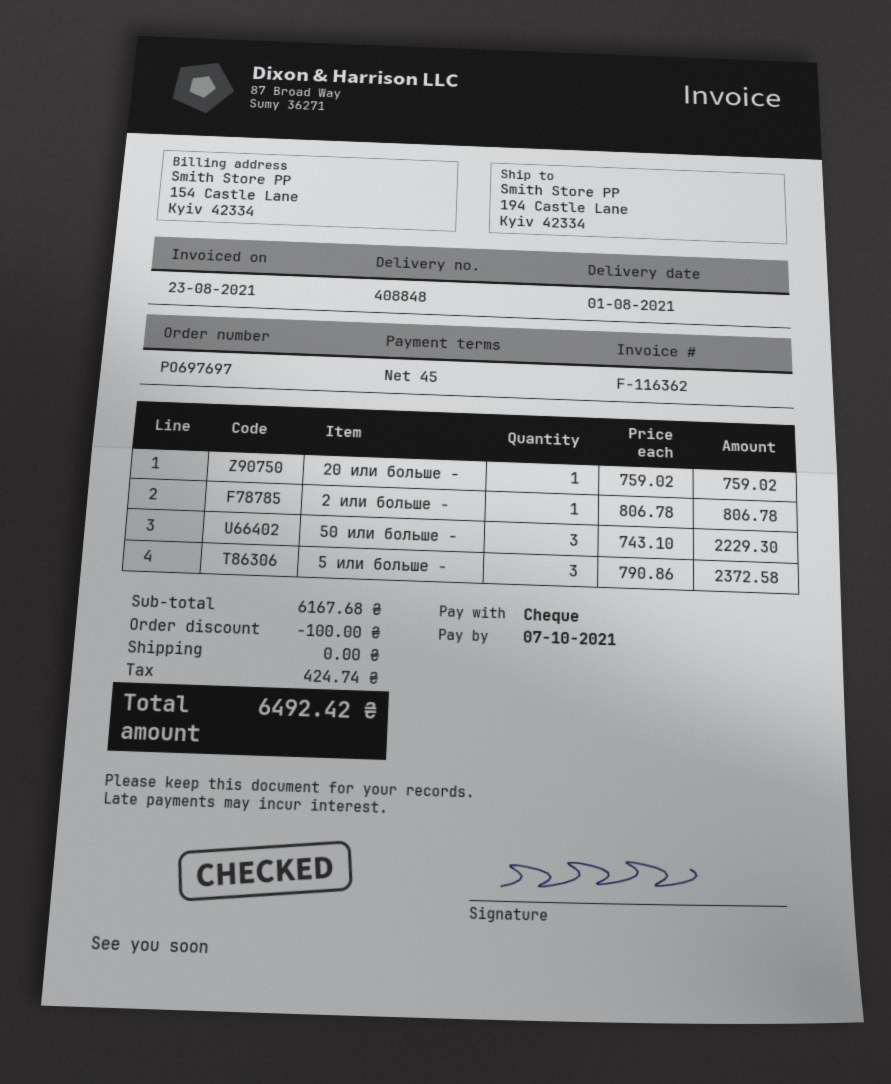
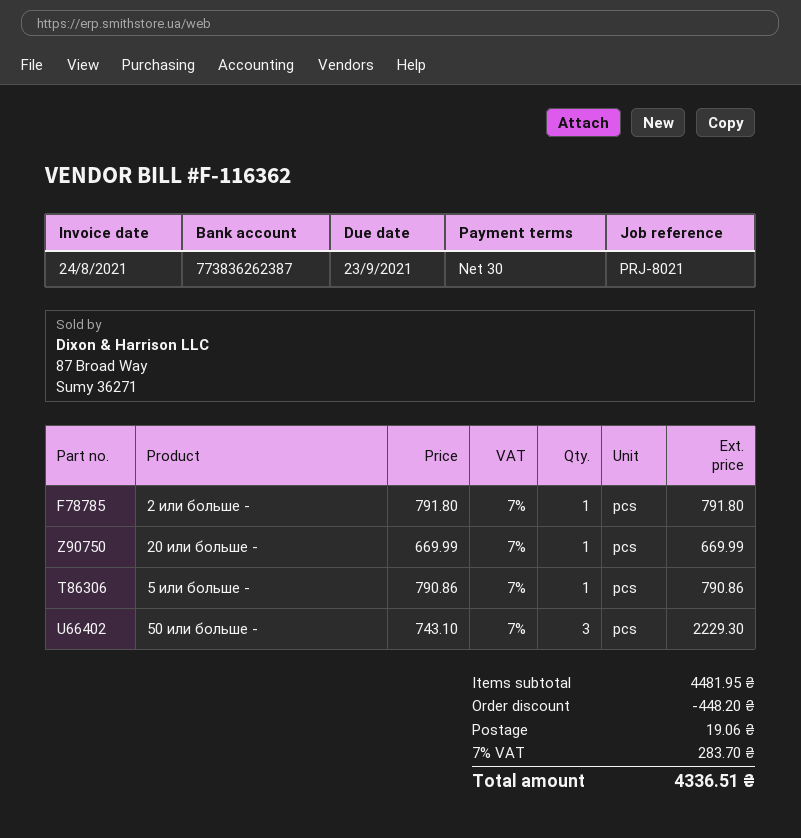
invoice date: 2021-08-23 -> 2021-08-24
payment terms: 45 days -> 30 days
due date: 2021-10-07 -> 2021-09-23
20 или больше -: 1 x 759.02 = 759.02 -> 1 x 669.99 = 669.99
2 или больше -: 1 x 806.78 = 806.78 -> 1 x 791.80 = 791.80
5 или больше -: 3 x 790.86 = 2372.58 -> 1 x 790.86 = 790.86
subtotal: 6167.68 -> 4481.95
discount: 100.00 -> 448.20
shipping: 0.00 -> 19.06
tax: 424.74 -> 283.70
total: 6492.42 -> 4336.51

